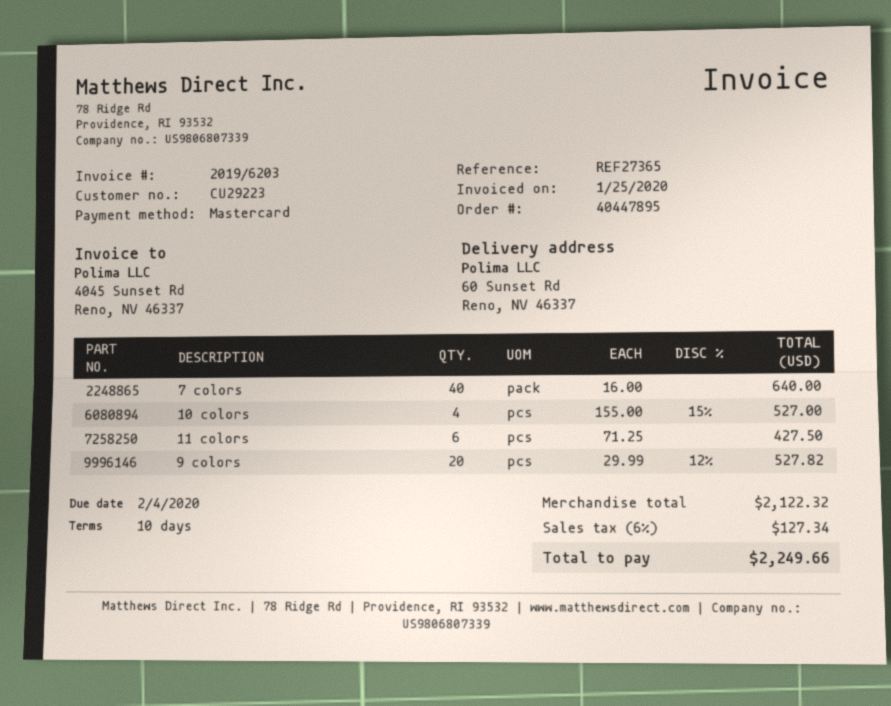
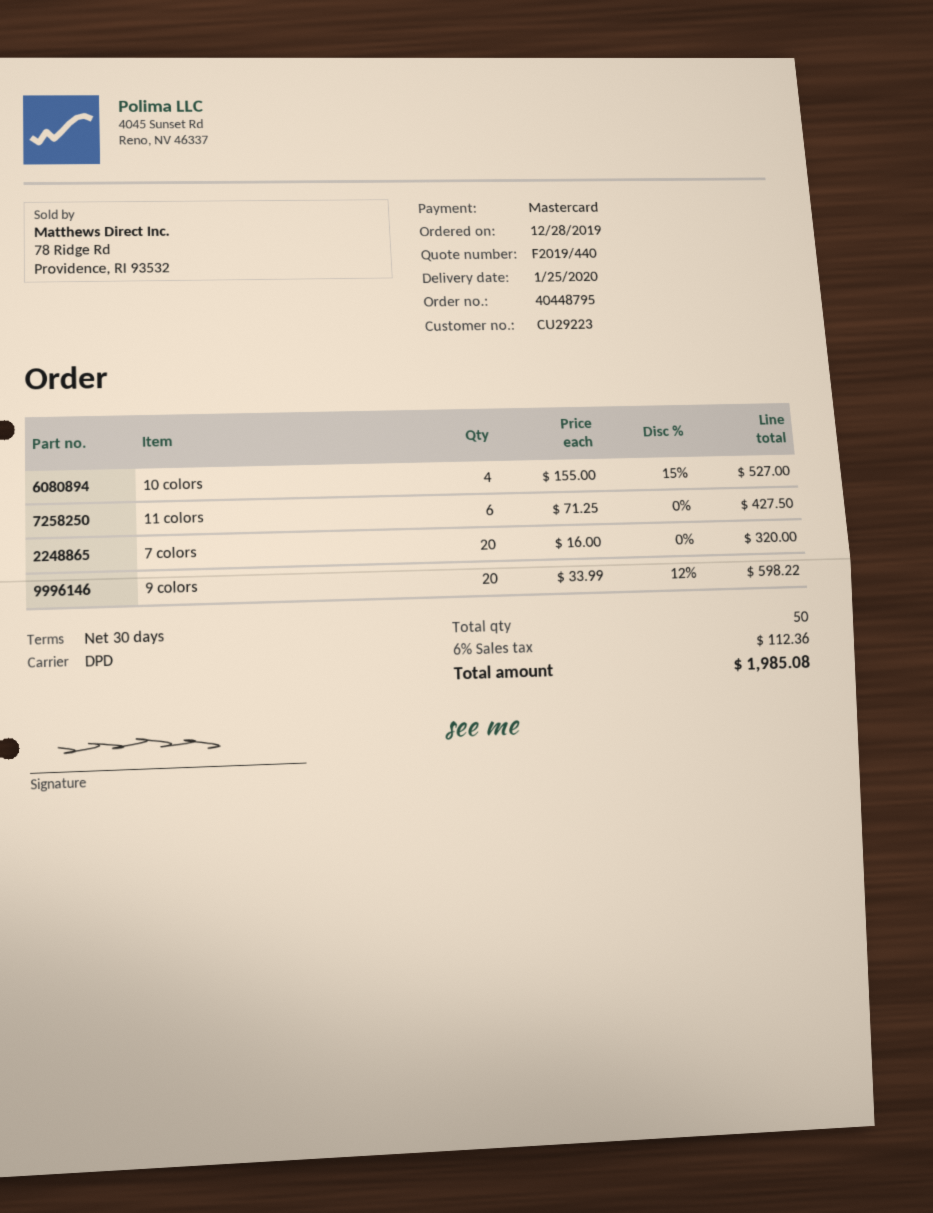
order number: 40447895 -> 40448795
payment terms: 10 days -> 30 days
7 colors: 40 x 16.00 = 640.00 -> 20 x 16.00 = 320.00
9 colors: 20 x 29.99 - 12% = 527.82 -> 20 x 33.99 - 12% = 598.22
tax: 6% = 127.34 -> 6% = 112.36
total: 2249.66 -> 1985.08

